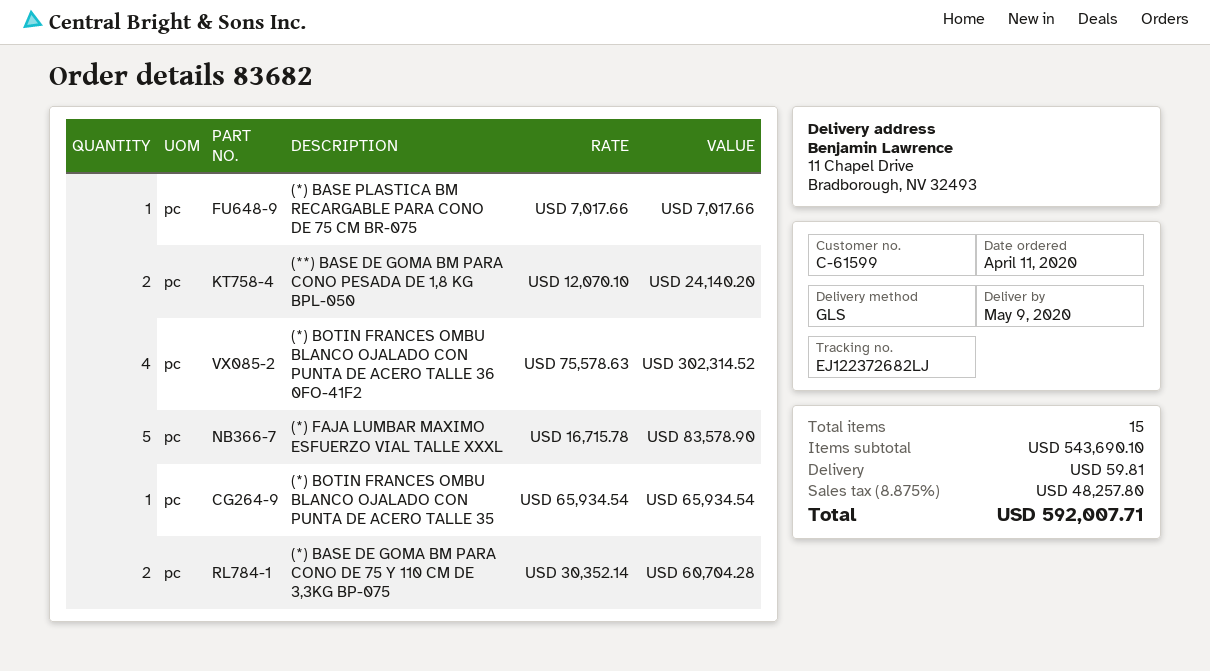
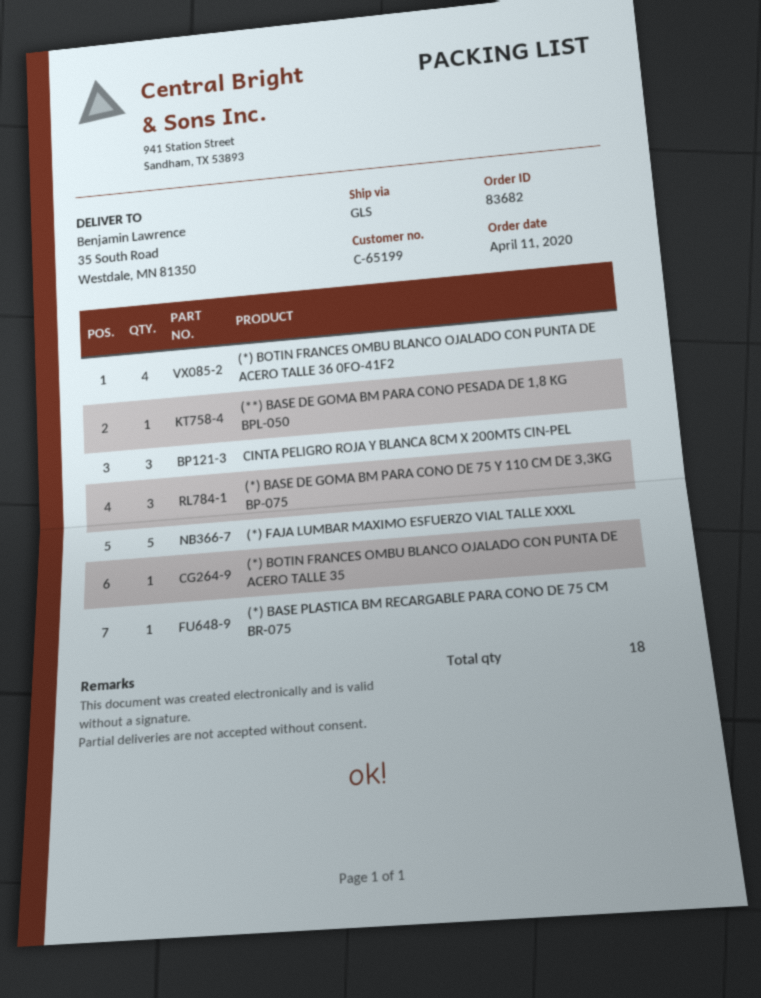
customer number: C-61599 -> C-65199
ship to: 11 Chapel Drive, Bradborough, NV 32493 -> 35 South Road, Westdale, MN 81350
(**) BASE DE GOMA BM PARA CONO PESADA DE 1,8 KG BPL-050: 2 -> 1
(*) BASE DE GOMA BM PARA CONO DE 75 Y 110 CM DE 3,3KG BP-075: 2 -> 3
CINTA PELIGRO ROJA Y BLANCA 8CM X 200MTS CIN-PEL: none -> 3
total quantity: 15 -> 18

